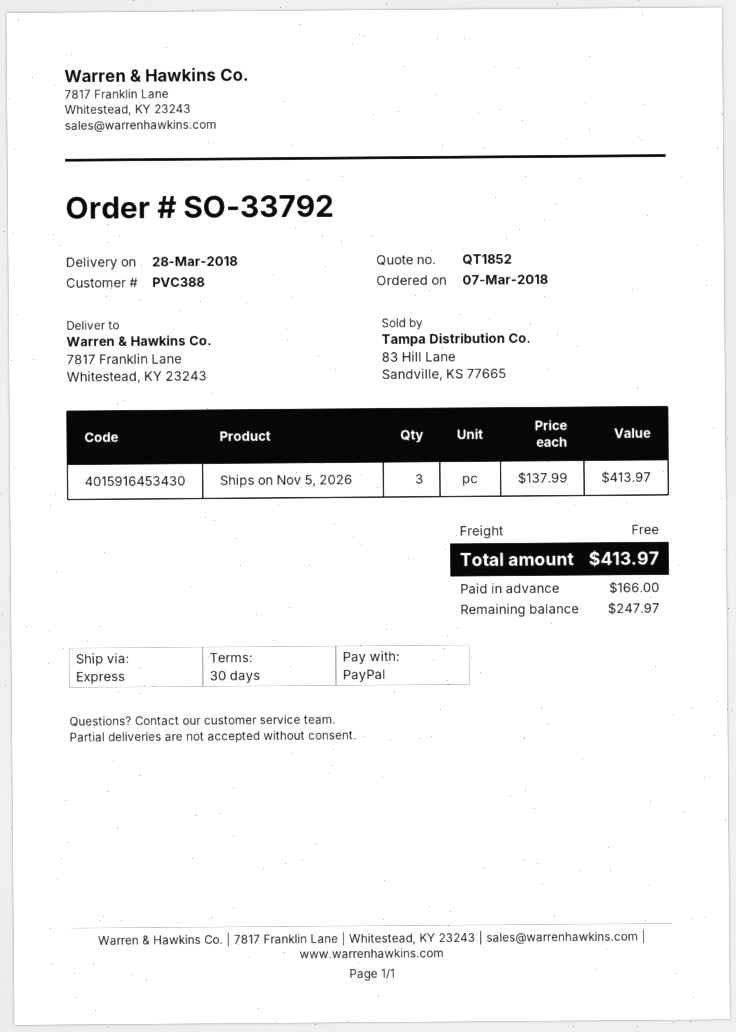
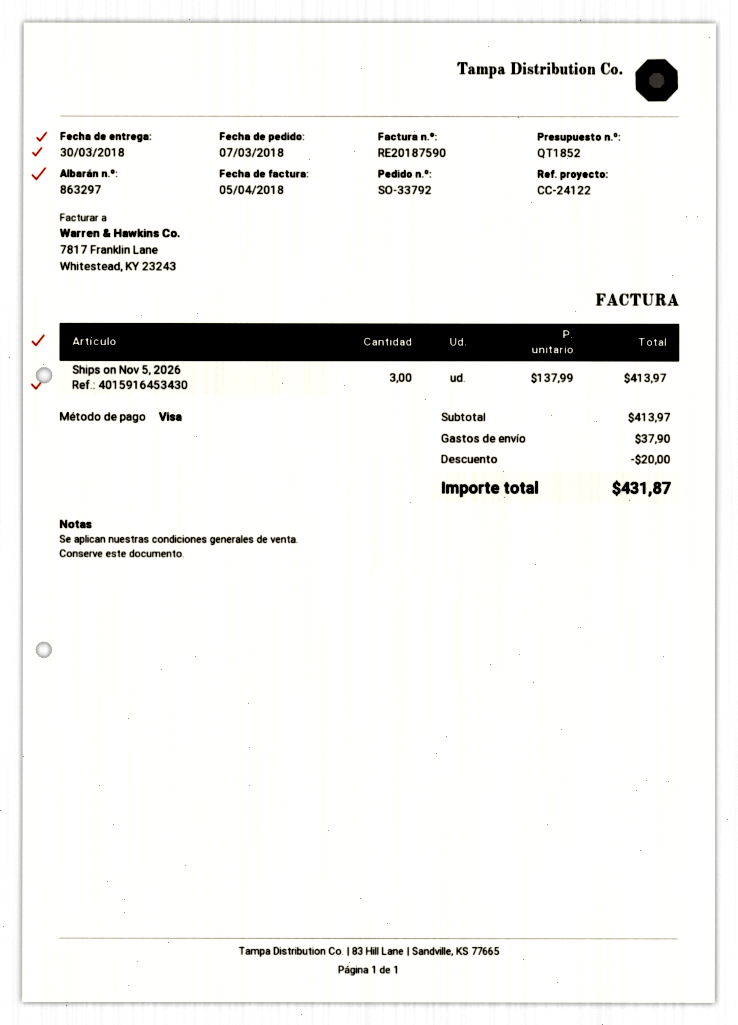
delivery date: 2018-03-28 -> 2018-03-30
payment method: PayPal -> Visa
discount: none -> 20.00
shipping: 0.00 -> 37.90
total: 413.97 -> 431.87

